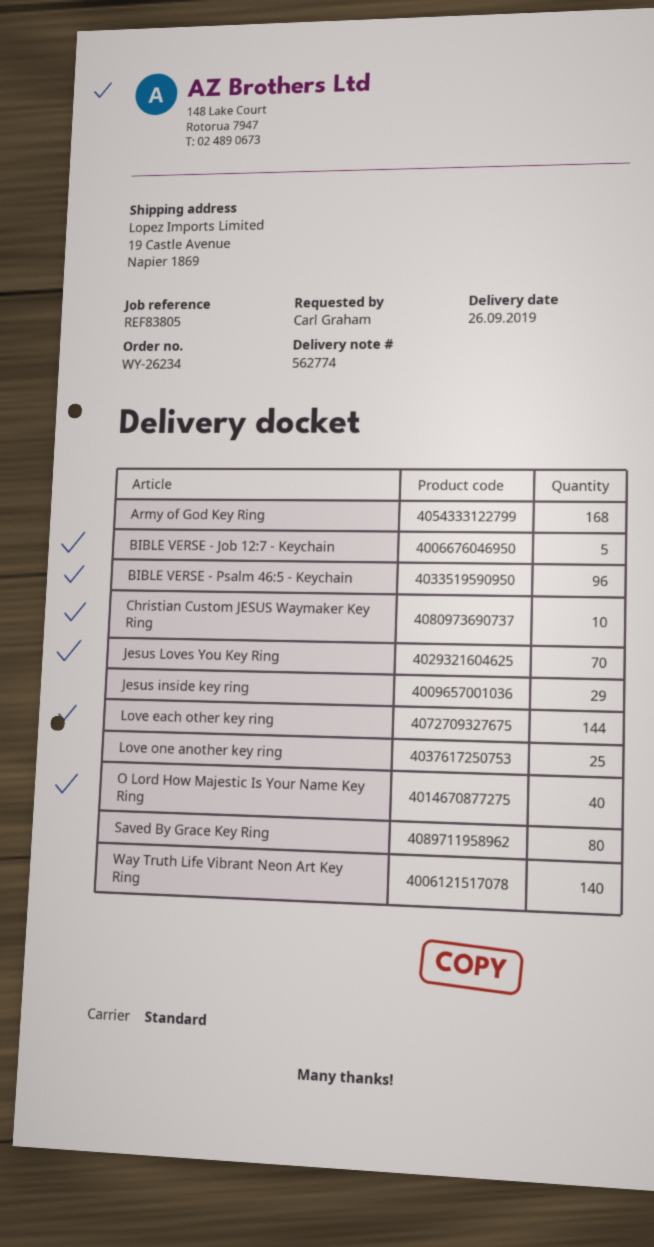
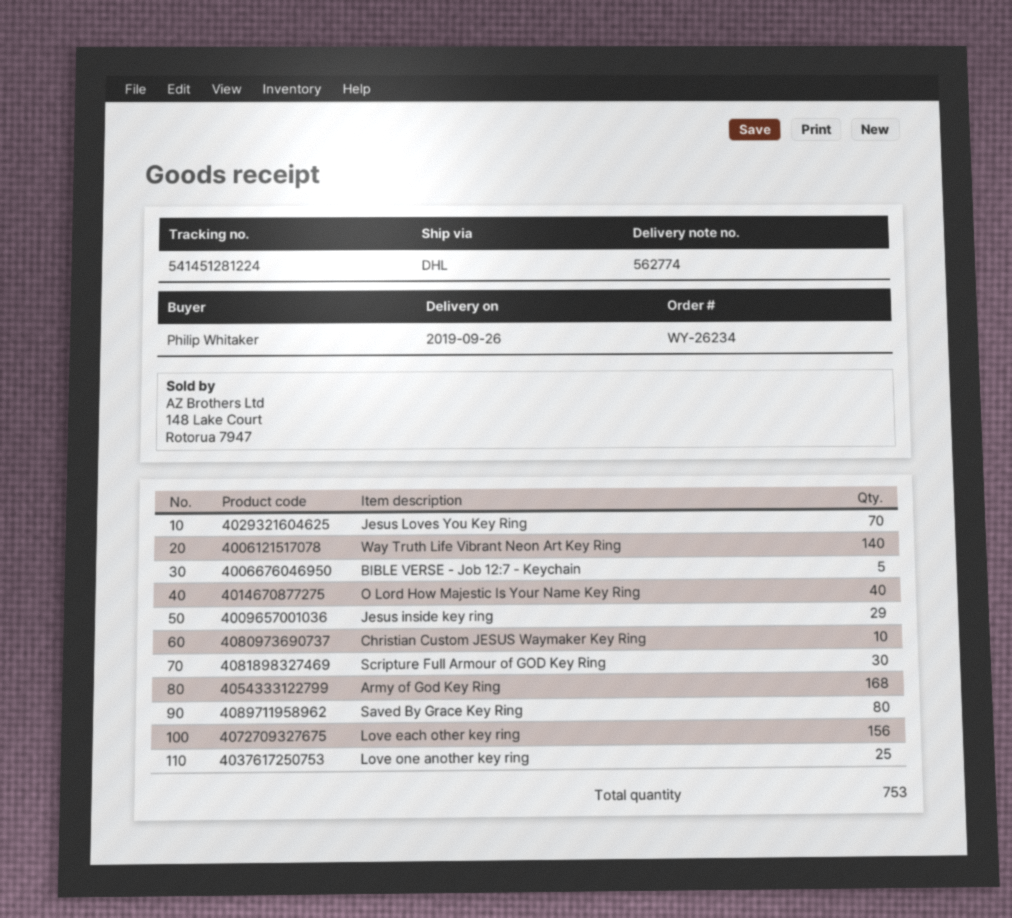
ordered by: Carl Graham -> Philip Whitaker
shipping method: standard -> DHL
BIBLE VERSE - Psalm 46:5 - Keychain: 96 -> none
Love each other key ring: 144 -> 156
Scripture Full Armour of GOD Key Ring: none -> 30

